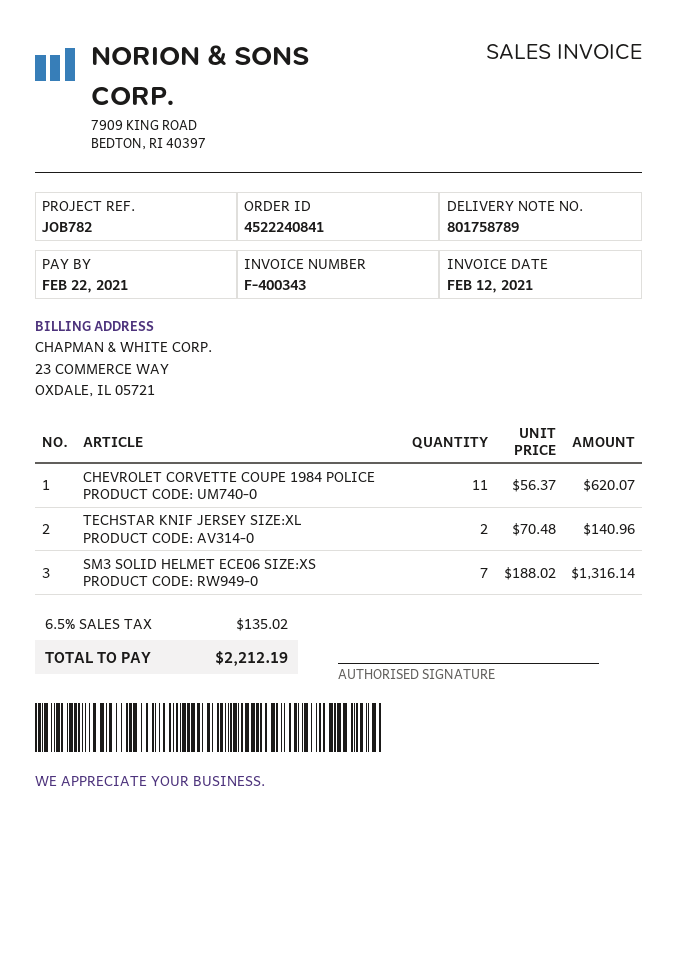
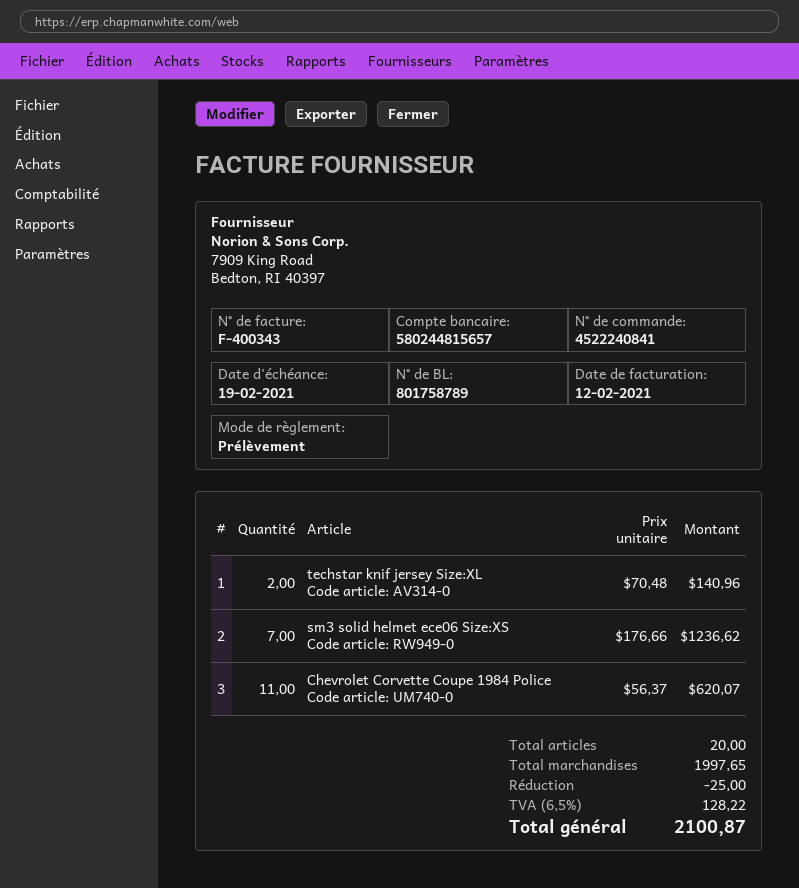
due date: 2021-02-22 -> 2021-02-19
SM3 SOLID HELMET ECE06 SIZE:XS: 7 x 188.02 = 1316.14 -> 7 x 176.66 = 1236.62
discount: none -> 25.00
tax: 6.5% = 135.02 -> 6.5% = 128.22
total: 2212.19 -> 2100.87

